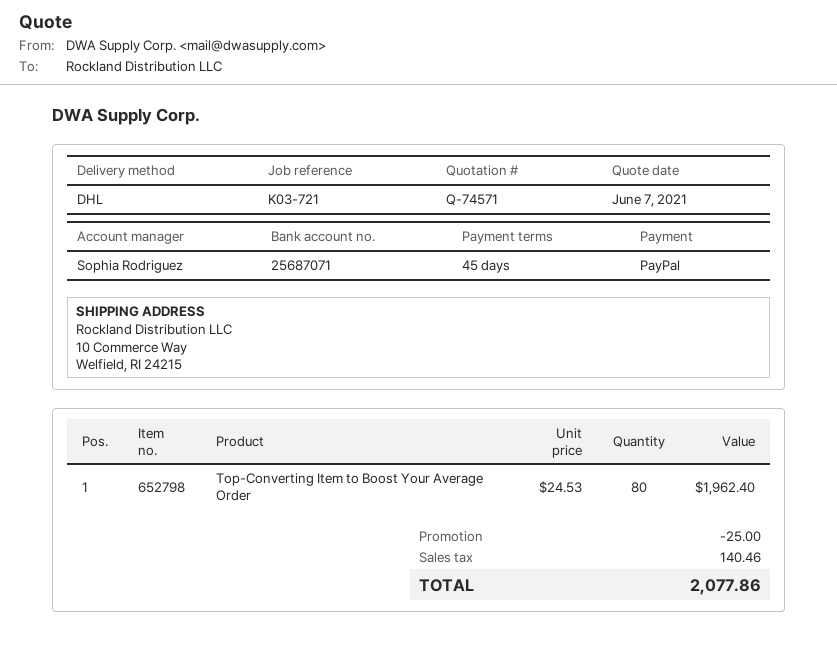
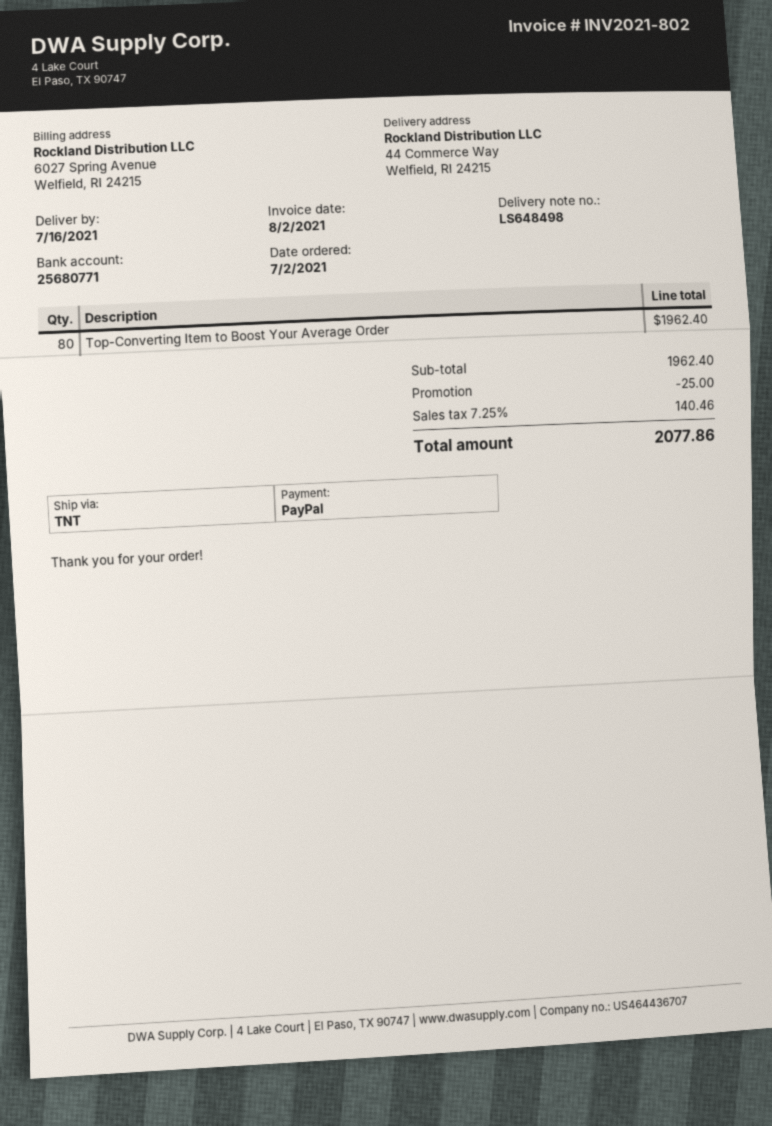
bank account: 25687071 -> 25680771
shipping method: DHL -> TNT
ship to: 10 Commerce Way, Welfield, RI 24215 -> 44 Commerce Way, Welfield, RI 24215

